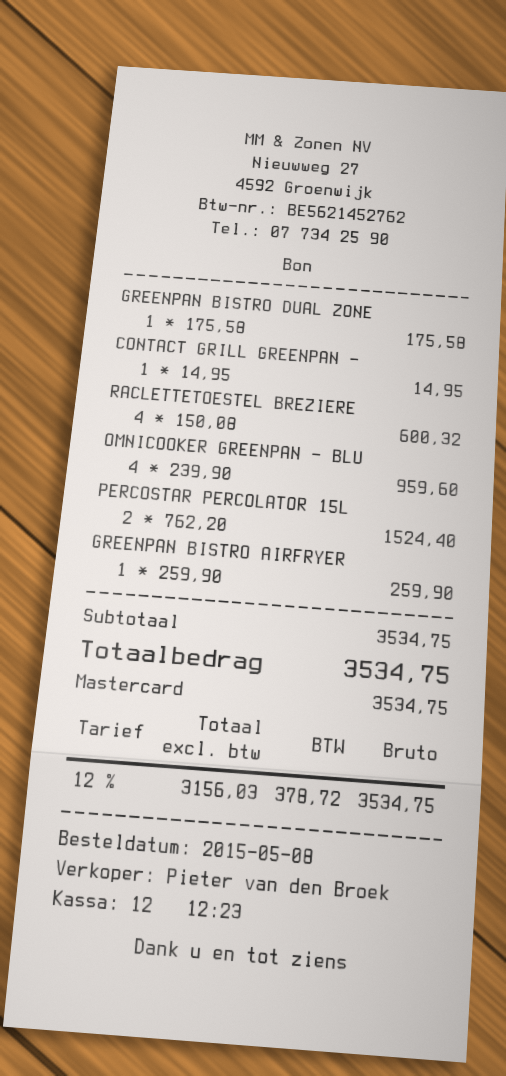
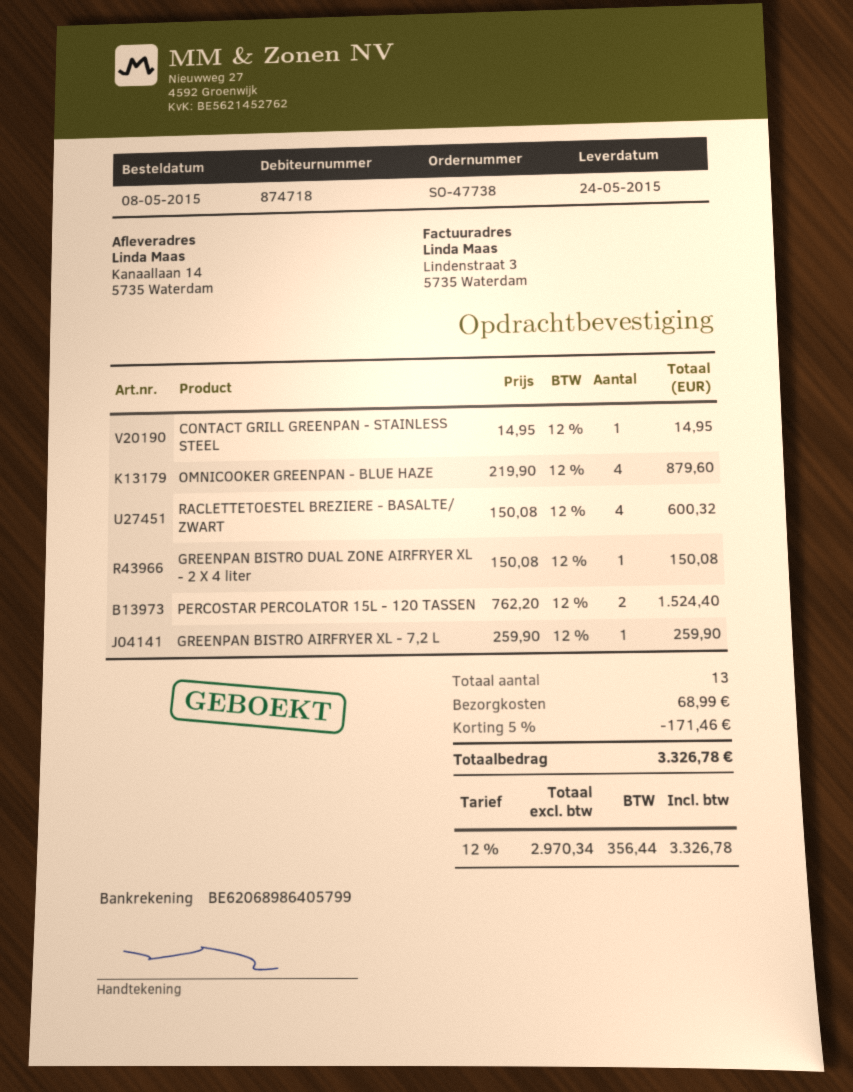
GREENPAN BISTRO DUAL ZONE: 1 x 175.58 = 175.58 -> 1 x 150.08 = 150.08
OMNICOOKER GREENPAN - BLU: 4 x 239.90 = 959.60 -> 4 x 219.90 = 879.60
discount: none -> 5% = 171.46
shipping: none -> 68.99
net: 3156.03 -> 2970.34
tax: 12% = 378.72 -> 12% = 356.44
total: 3534.75 -> 3326.78

